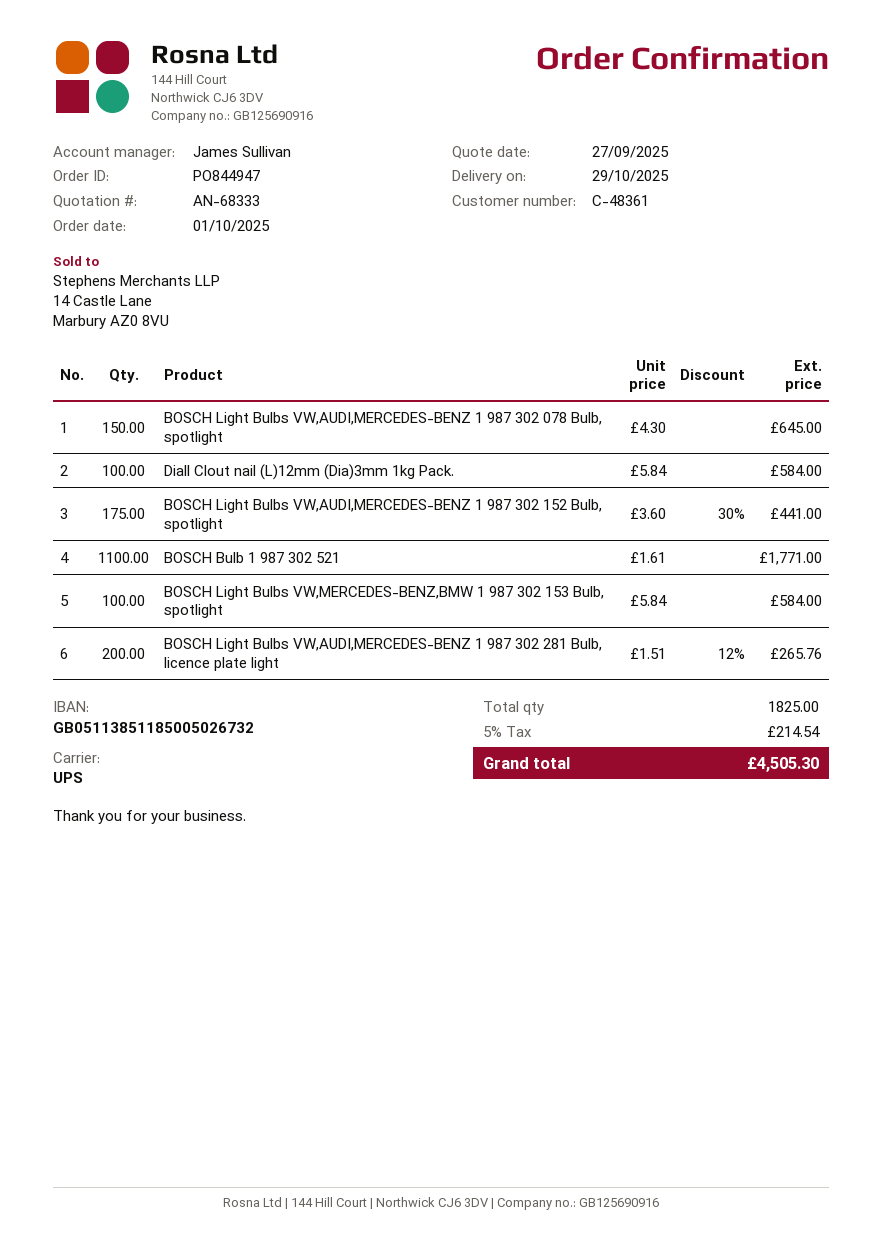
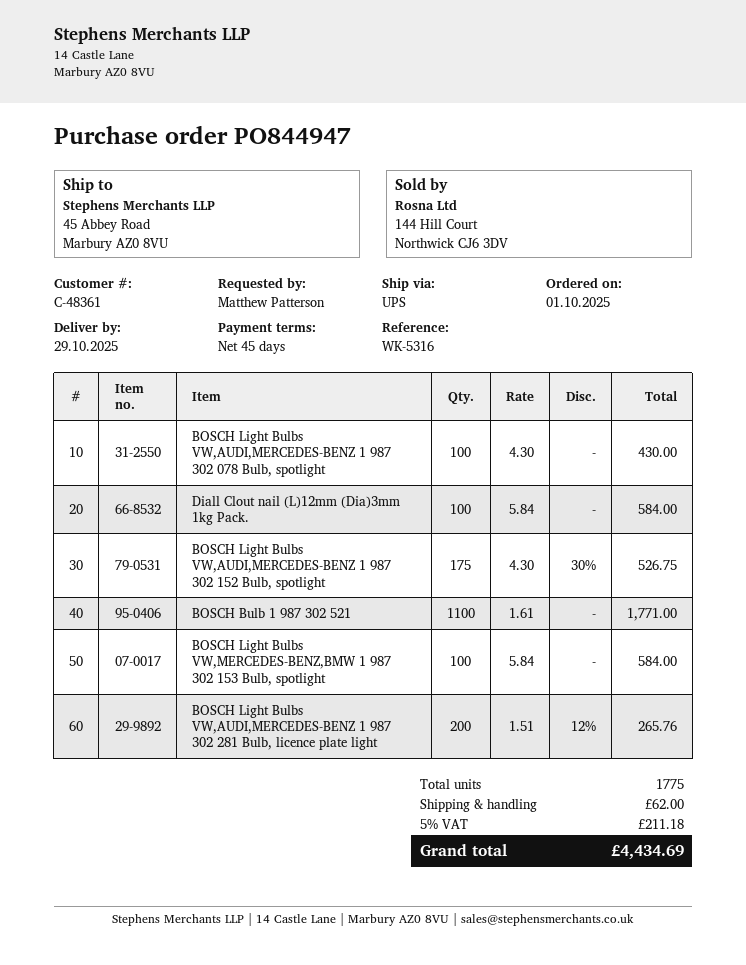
BOSCH Light Bulbs VW,AUDI,MERCEDES-BENZ 1 987 302 078 Bulb, spotlight: 150 x 4.30 = 645.00 -> 100 x 4.30 = 430.00
BOSCH Light Bulbs VW,AUDI,MERCEDES-BENZ 1 987 302 152 Bulb, spotlight: 175 x 3.60 - 30% = 441.00 -> 175 x 4.30 - 30% = 526.75
total quantity: 1825 -> 1775
shipping: none -> 62.00
tax: 5% = 214.54 -> 5% = 211.18
total: 4505.30 -> 4434.69

